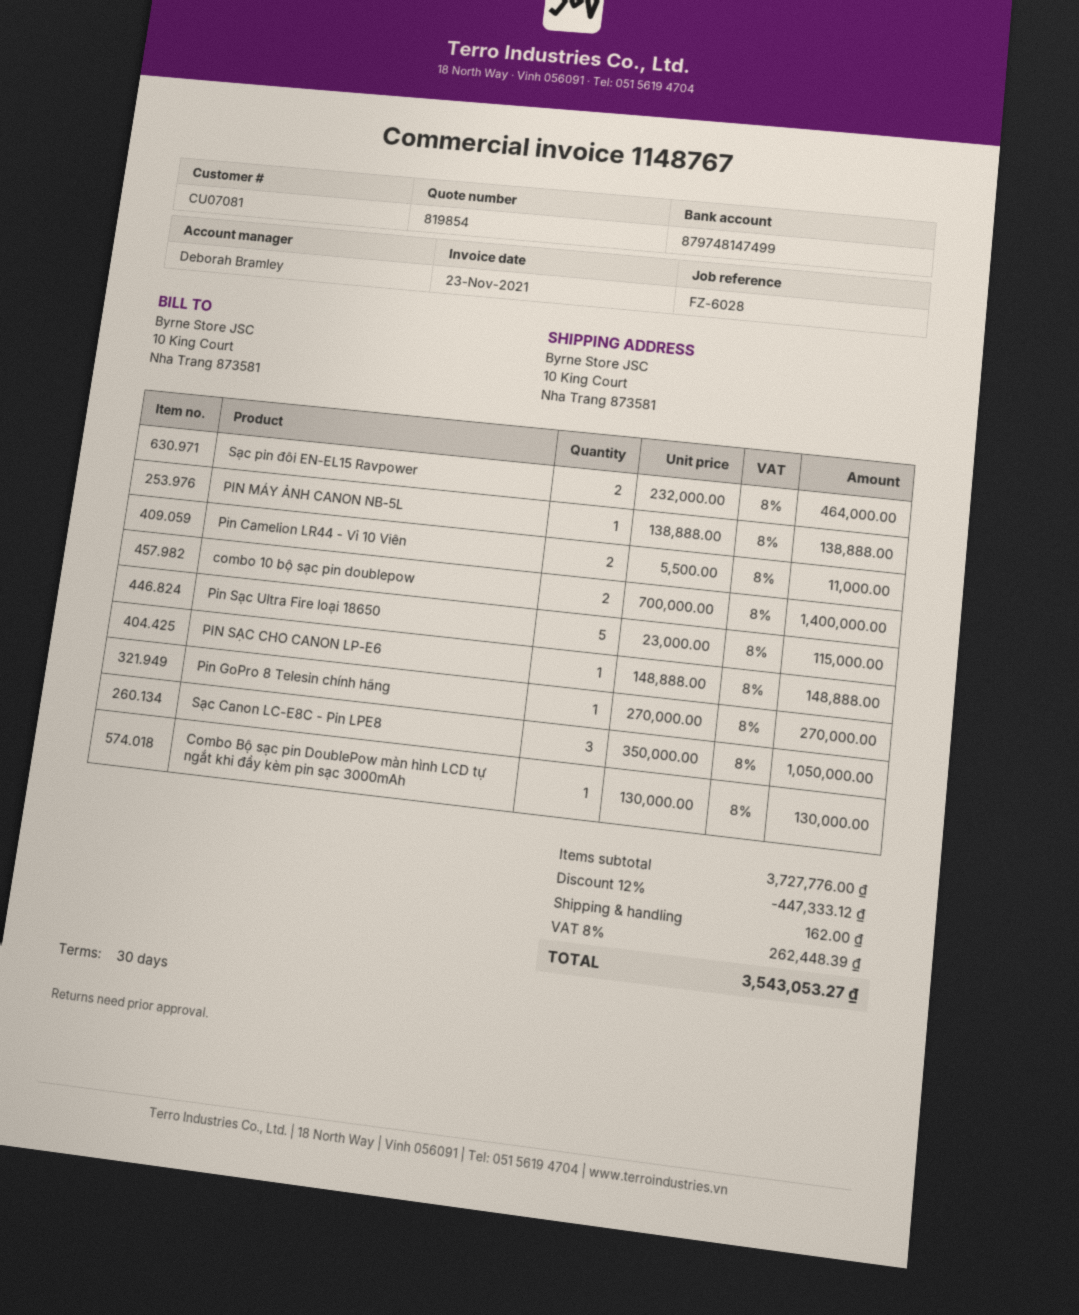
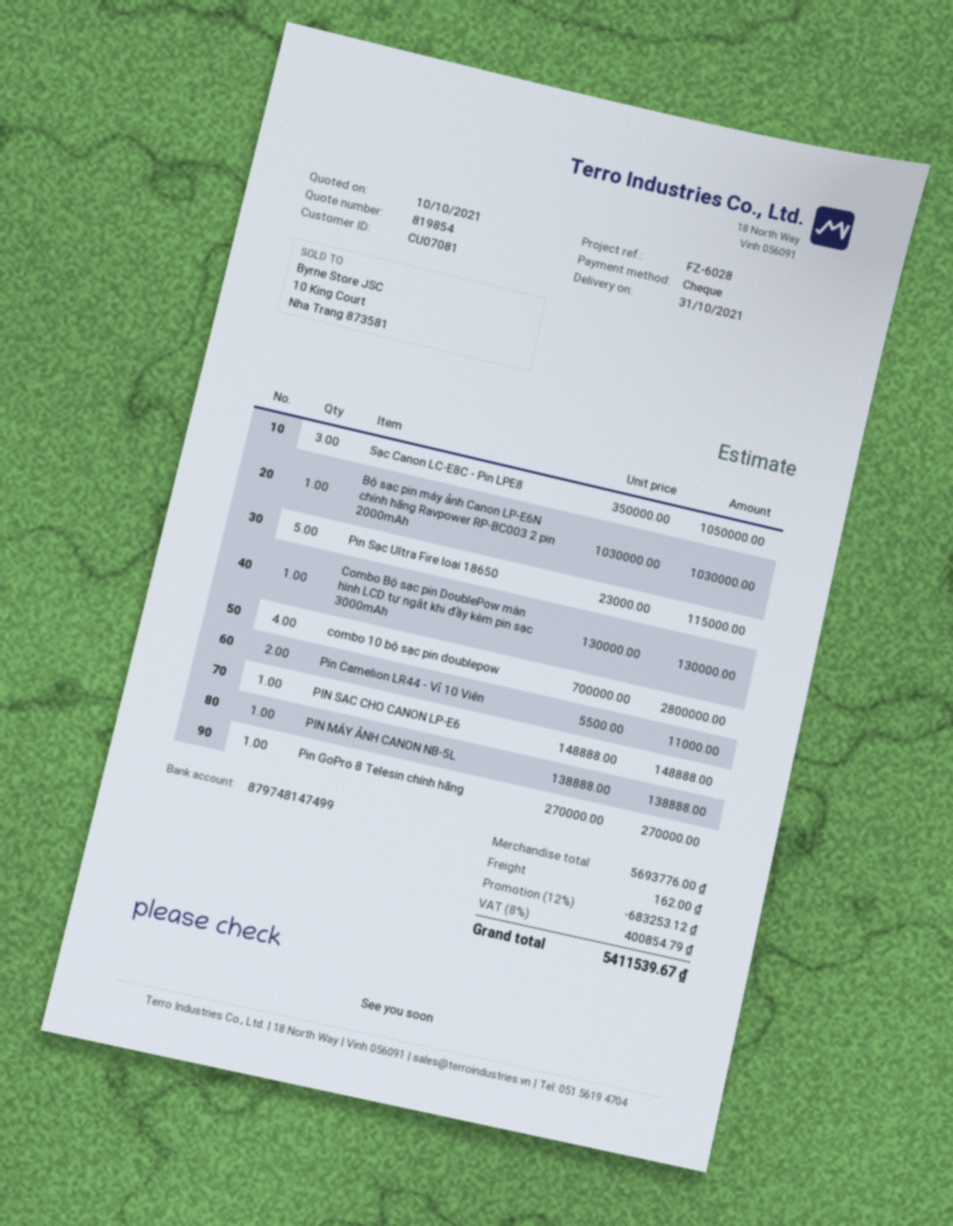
Sạc pin đôi EN-EL15 Ravpower: 2 x 232000.00 = 464000.00 -> none
combo 10 bộ sạc pin doublepow: 2 x 700000.00 = 1400000.00 -> 4 x 700000.00 = 2800000.00
Bộ sạc pin máy ảnh Canon LP-E6N chính hãng Ravpower RP-BC003 2 pin 2000mAh: none -> 1 x 1030000.00 = 1030000.00
subtotal: 3727776.00 -> 5693776.00
discount: 12% = 447333.12 -> 12% = 683253.12
tax: 8% = 262448.39 -> 8% = 400854.79
total: 3543053.27 -> 5411539.67

